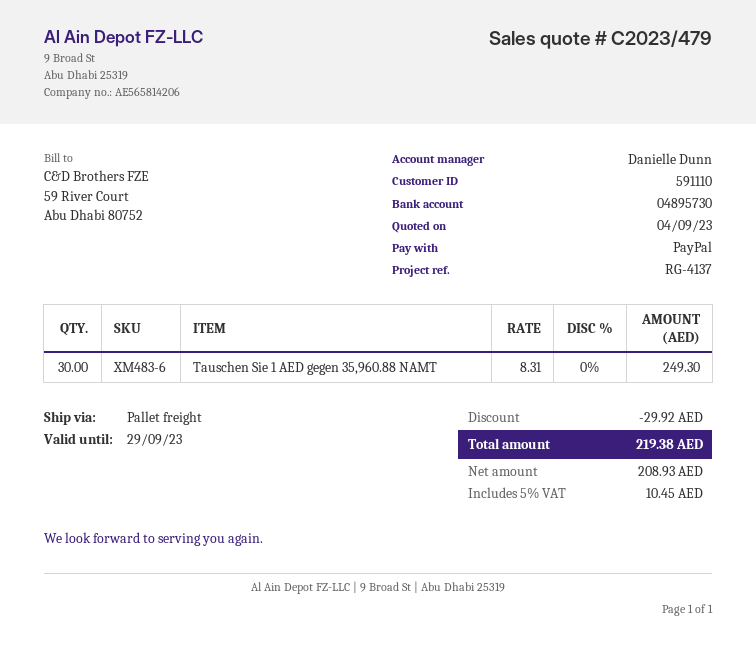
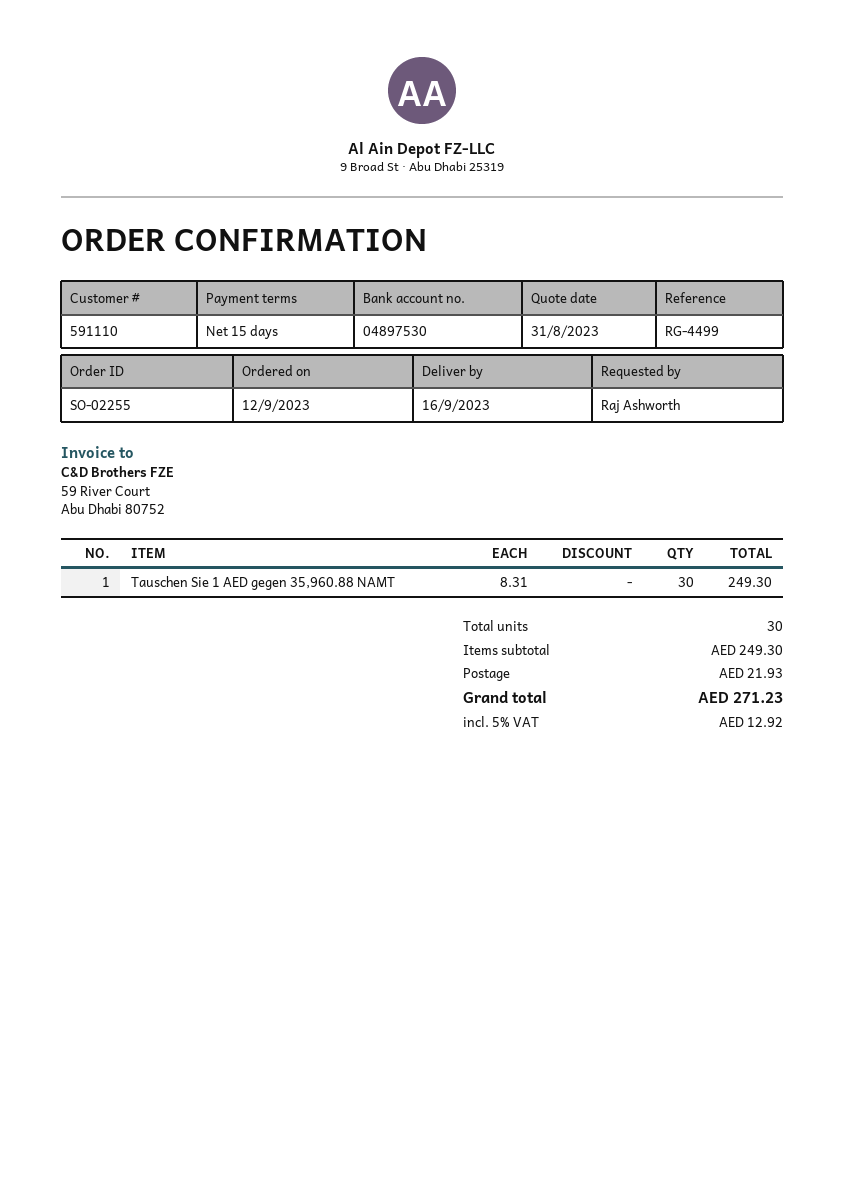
quote date: 2023-09-04 -> 2023-08-31
reference: RG-4137 -> RG-4499
bank account: 04895730 -> 04897530
discount: 29.92 -> none
shipping: none -> 21.93
tax: 5% = 10.45 -> 5% = 12.92
total: 219.38 -> 271.23

